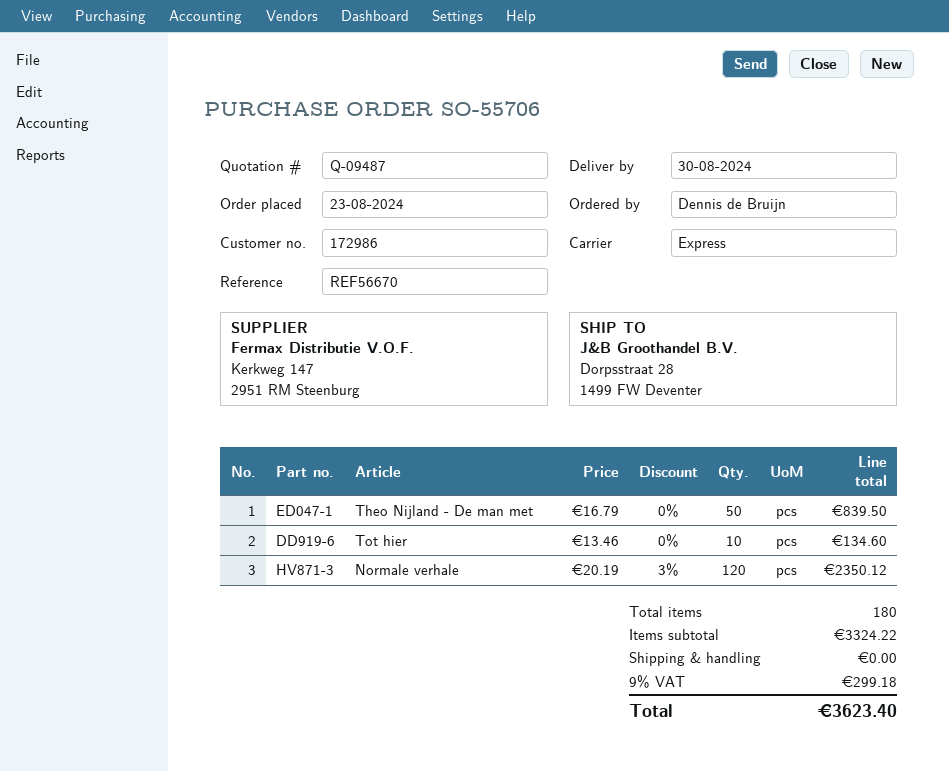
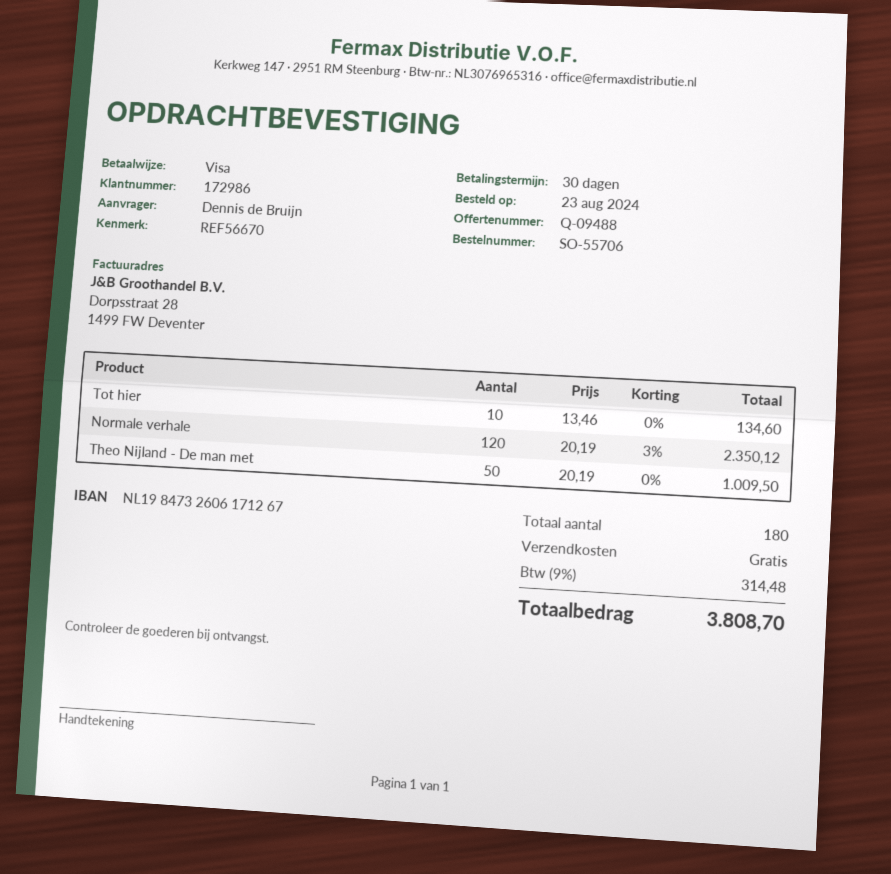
quote number: Q-09487 -> Q-09488
Theo Nijland - De man met: 50 x 16.79 = 839.50 -> 50 x 20.19 = 1009.50
tax: 9% = 299.18 -> 9% = 314.48
total: 3623.40 -> 3808.70

